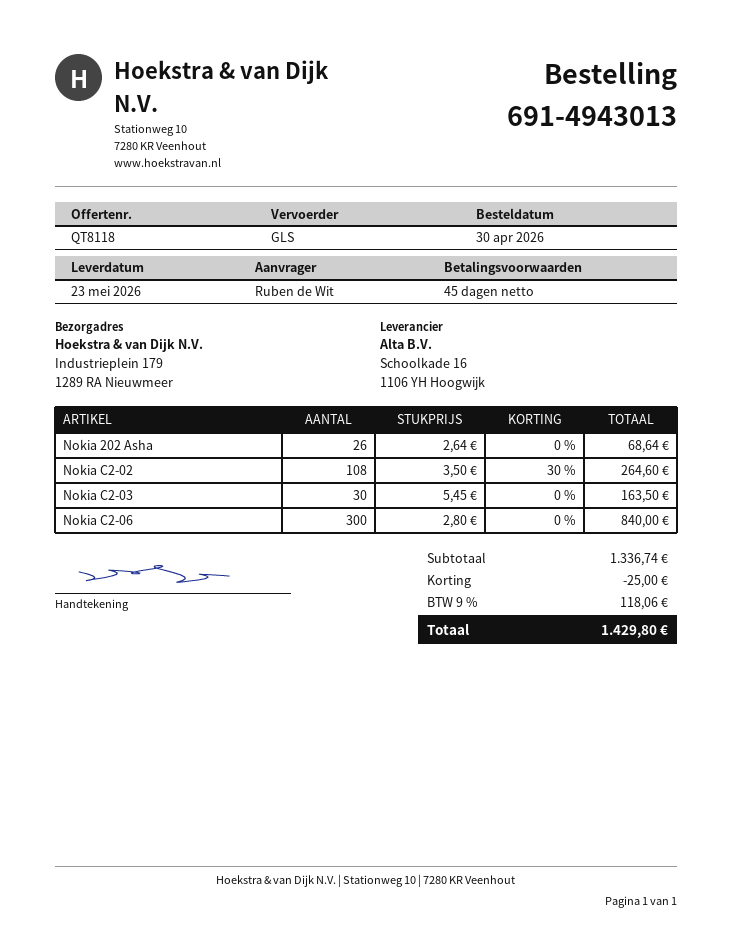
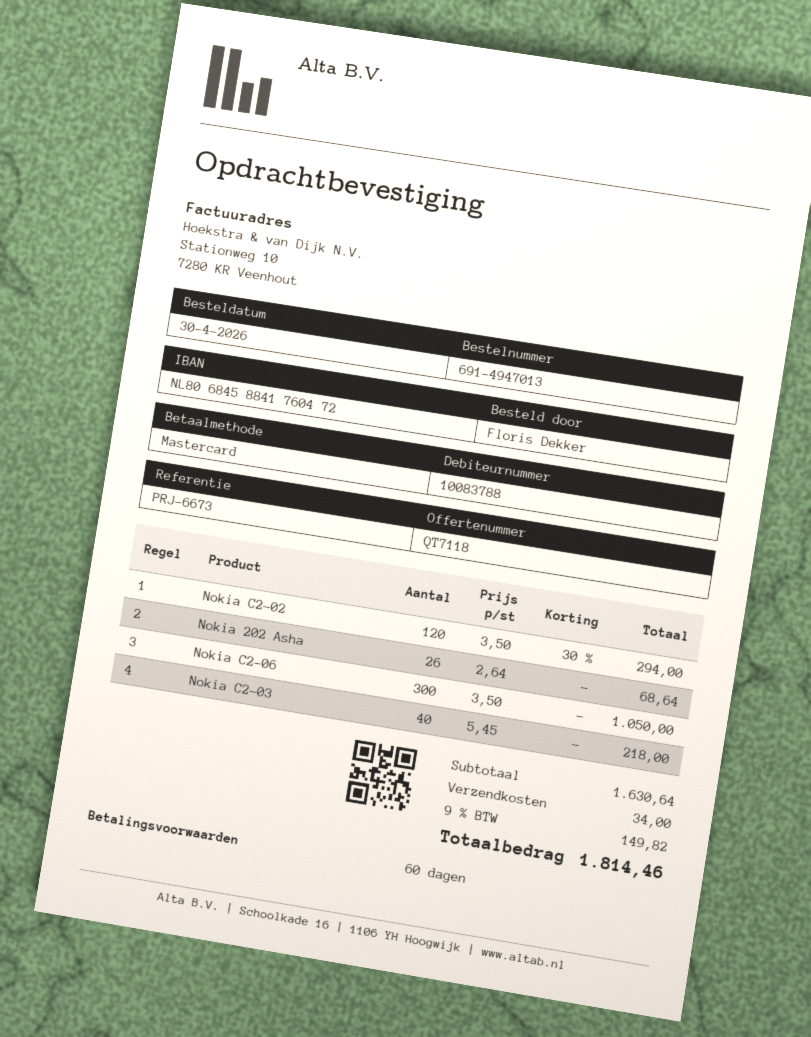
quote number: QT8118 -> QT7118
order number: 691-4943013 -> 691-4947013
payment terms: 45 days -> 60 days
ordered by: Ruben de Wit -> Floris Dekker
Nokia C2-02: 108 x 3.50 - 30% = 264.60 -> 120 x 3.50 - 30% = 294.00
Nokia C2-03: 30 x 5.45 = 163.50 -> 40 x 5.45 = 218.00
Nokia C2-06: 300 x 2.80 = 840.00 -> 300 x 3.50 = 1050.00
subtotal: 1336.74 -> 1630.64
discount: 25.00 -> none
shipping: none -> 34.00
tax: 9% = 118.06 -> 9% = 149.82
total: 1429.80 -> 1814.46

